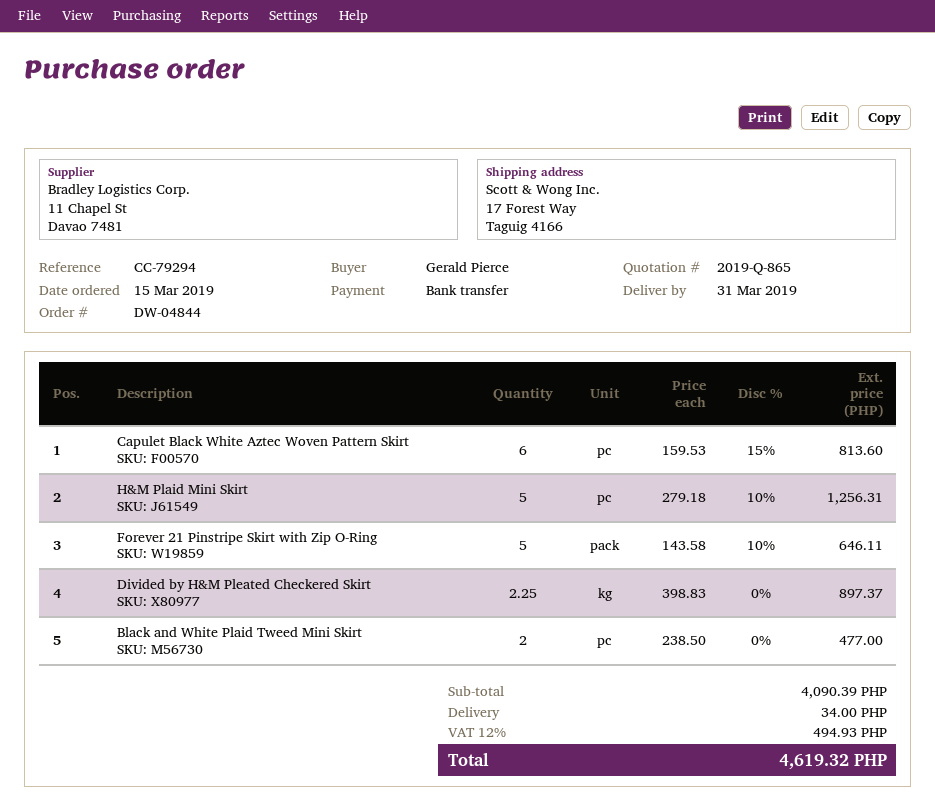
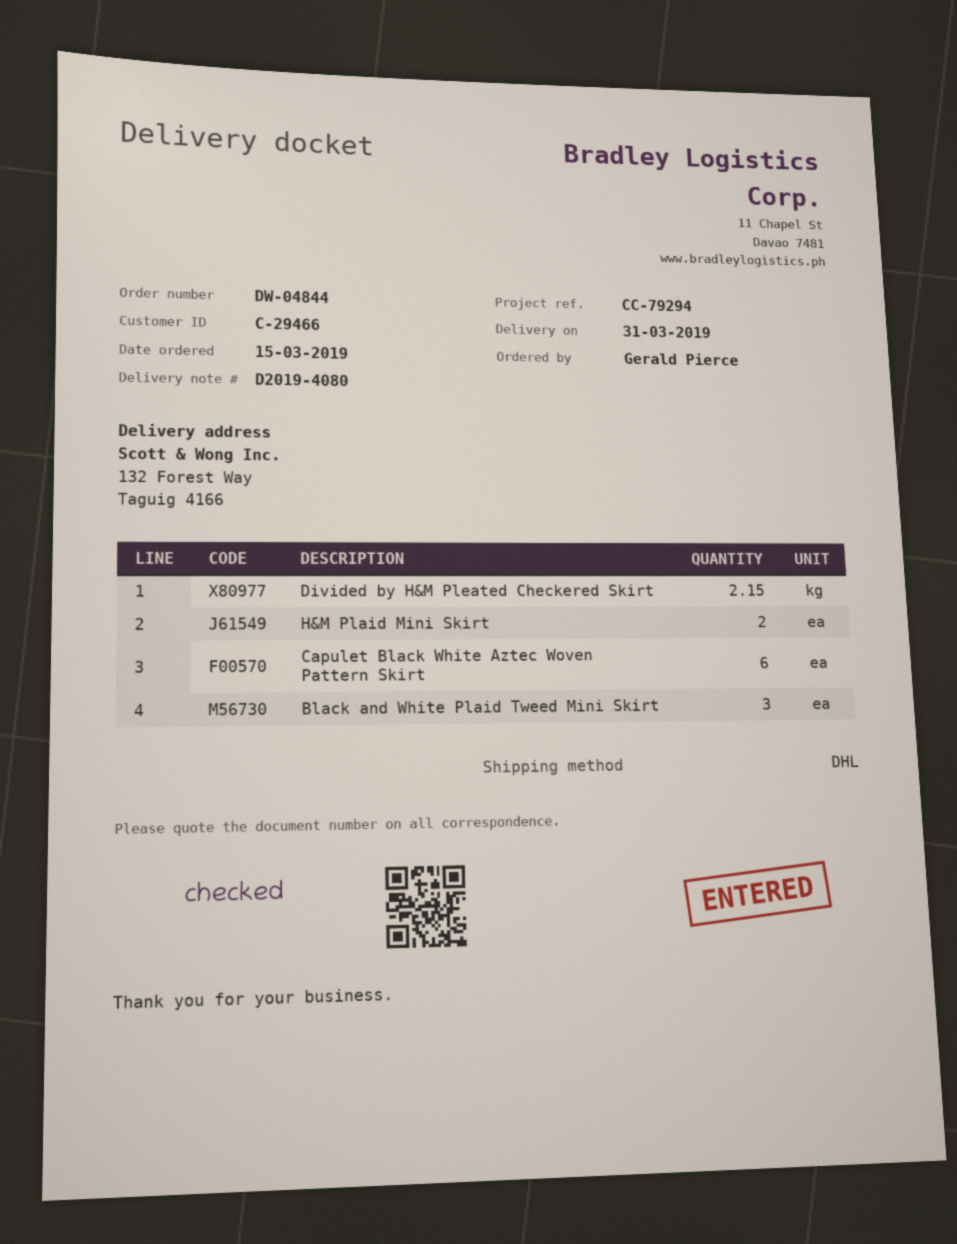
ship to: 17 Forest Way, Taguig 4166 -> 132 Forest Way, Taguig 4166
H&M Plaid Mini Skirt: 5 -> 2
Forever 21 Pinstripe Skirt with Zip O-Ring: 5 -> none
Divided by H&M Pleated Checkered Skirt: 2.25 -> 2.15
Black and White Plaid Tweed Mini Skirt: 2 -> 3

